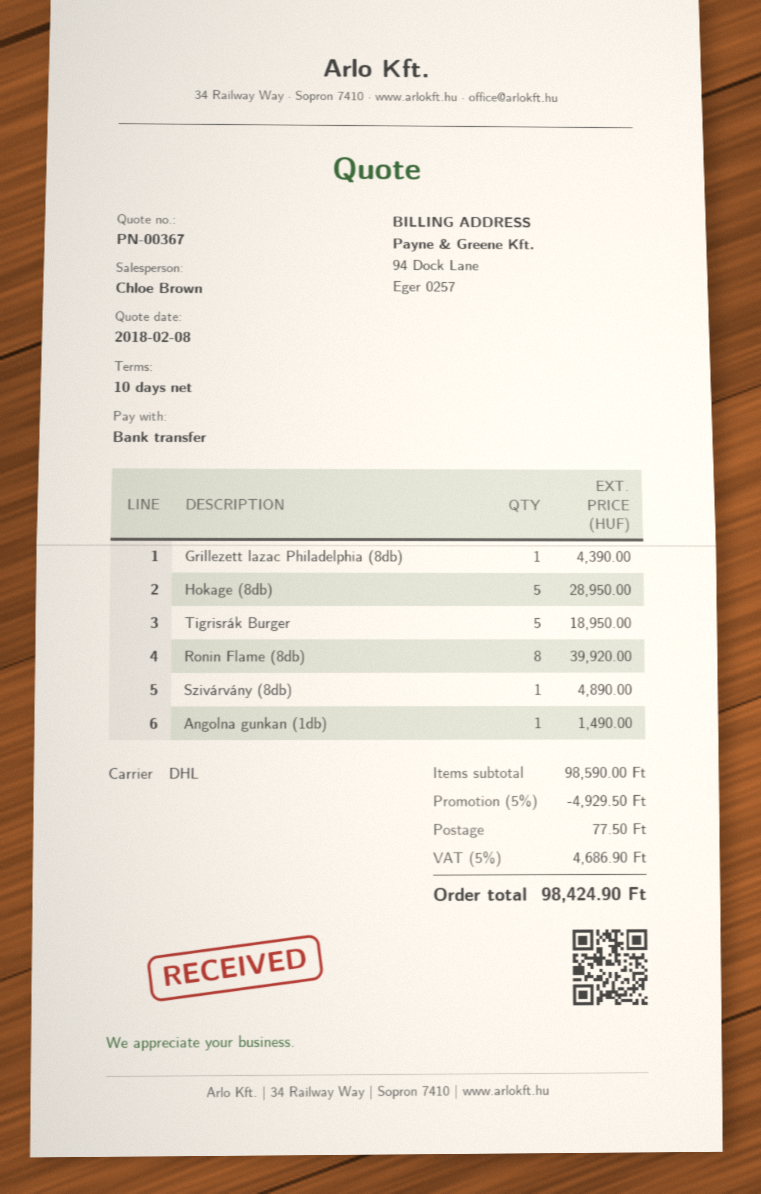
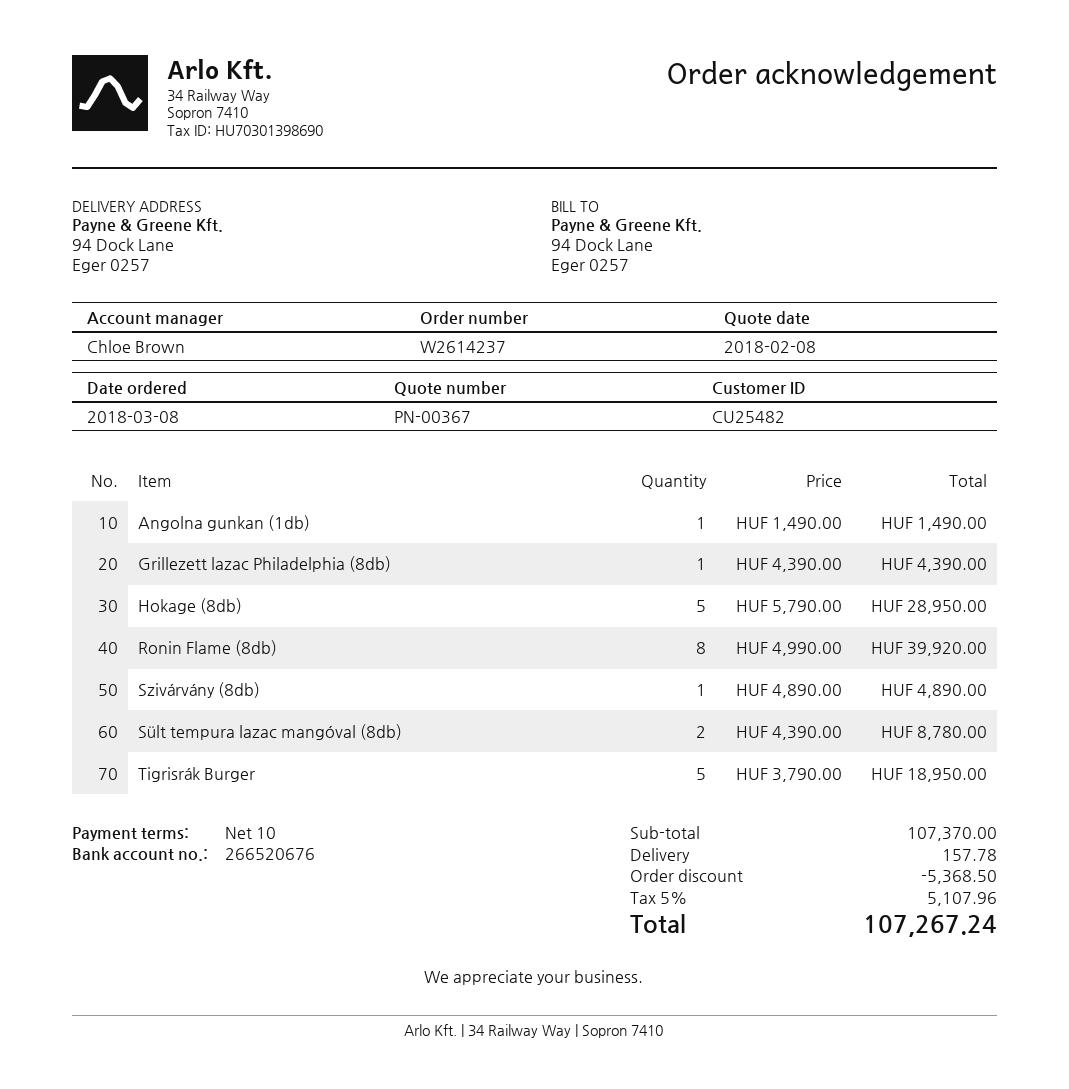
Sült tempura lazac mangóval (8db): none -> 2 for 8780.00
subtotal: 98590.00 -> 107370.00
discount: 4929.50 -> 5368.50
shipping: 77.50 -> 157.78
tax: 5% = 4686.90 -> 5% = 5107.96
total: 98424.90 -> 107267.24

